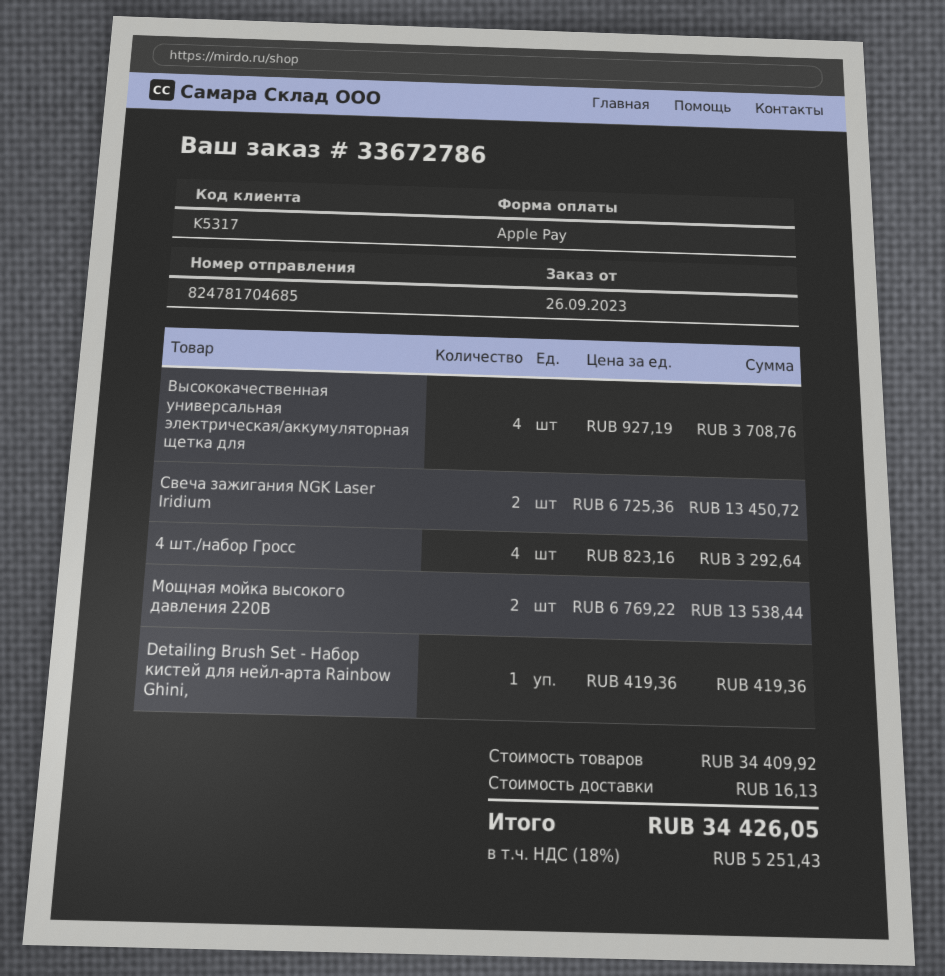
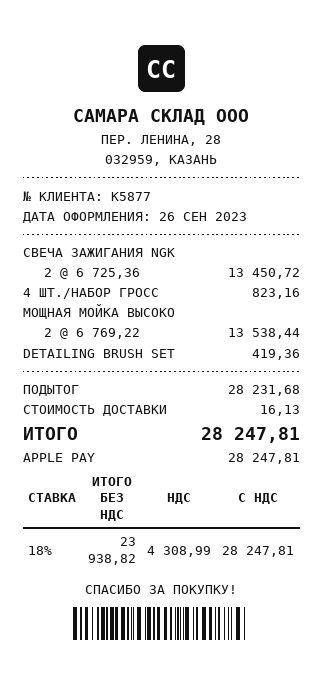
customer number: K5317 -> K5877
Высококачественная универсальная электрическая/аккумуляторная щетка для: 4 x 927.19 = 3708.76 -> none
4 шт./набор Гросс: 4 x 823.16 = 3292.64 -> 1 x 823.16 = 823.16
subtotal: 34409.92 -> 28231.68
tax: 18% = 5251.43 -> 18% = 4308.99
total: 34426.05 -> 28247.81

